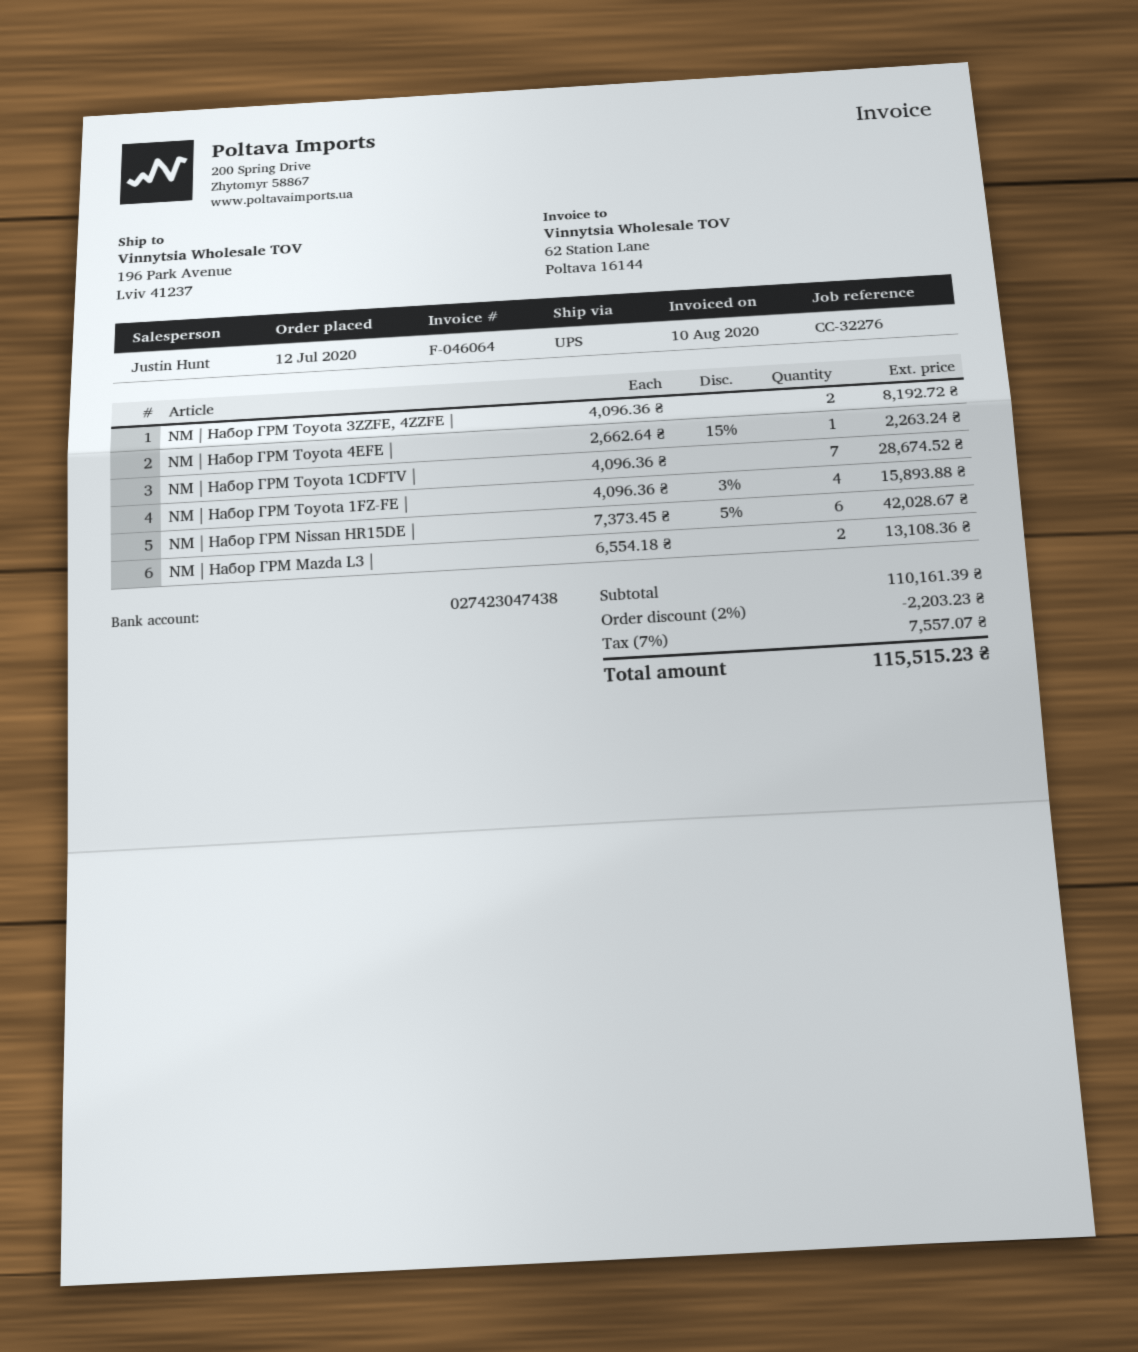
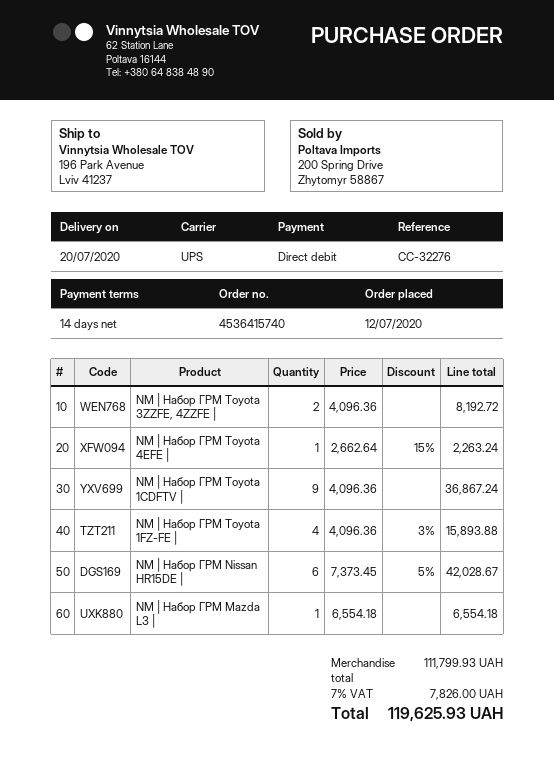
NM | Набор ГРМ Toyota 1CDFTV |: 7 x 4096.36 = 28674.52 -> 9 x 4096.36 = 36867.24
NM | Набор ГРМ Mazda L3 |: 2 x 6554.18 = 13108.36 -> 1 x 6554.18 = 6554.18
subtotal: 110161.39 -> 111799.93
discount: 2% = 2203.23 -> none
tax: 7% = 7557.07 -> 7% = 7826.00
total: 115515.23 -> 119625.93

